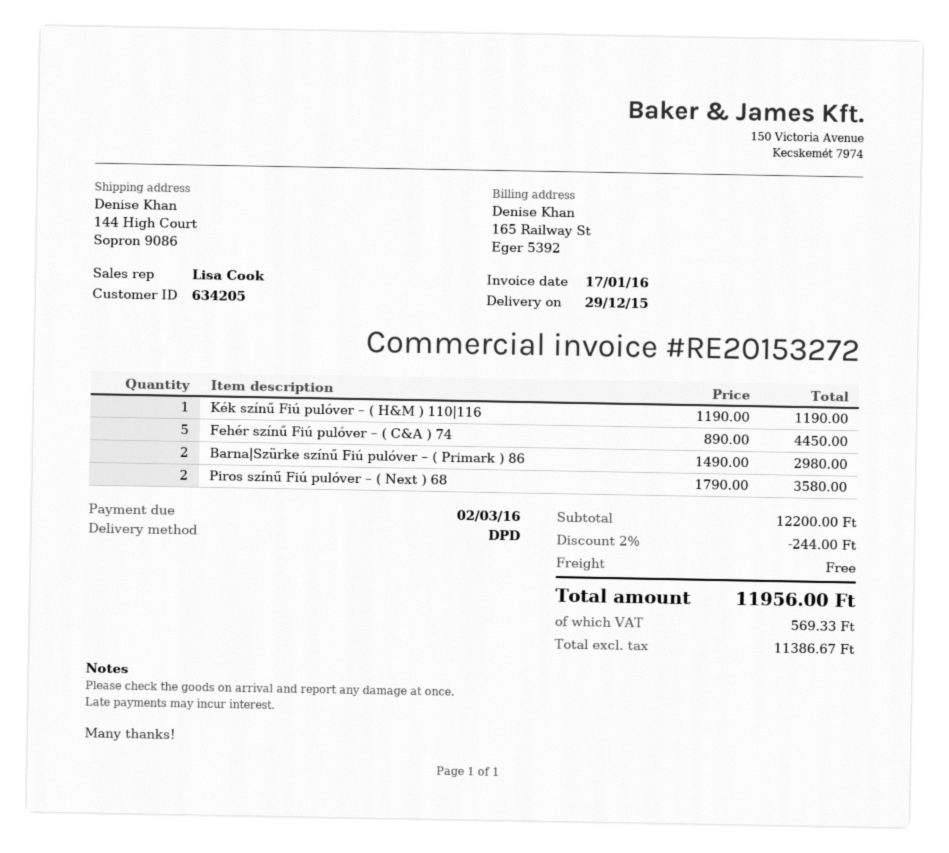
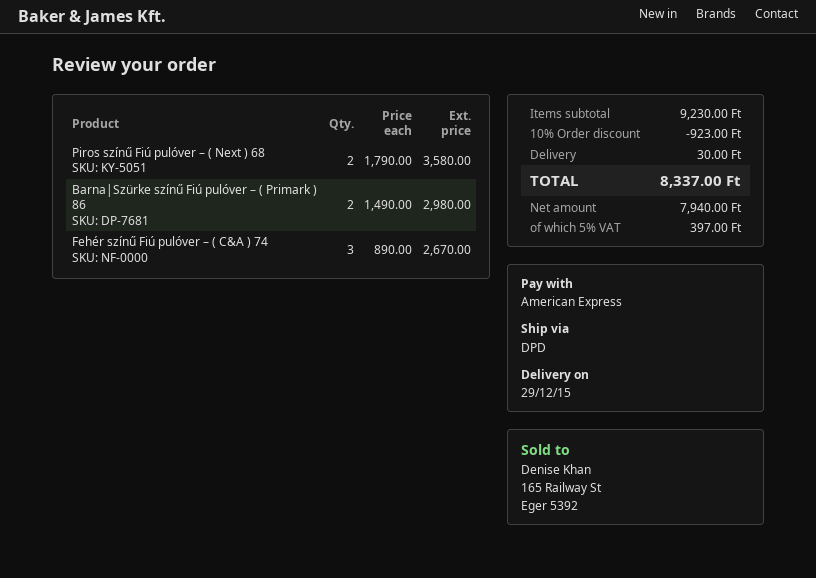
Kék színű Fiú pulóver – ( H&M ) 110|116: 1 x 1190.00 = 1190.00 -> none
Fehér színű Fiú pulóver – ( C&A ) 74: 5 x 890.00 = 4450.00 -> 3 x 890.00 = 2670.00
subtotal: 12200.00 -> 9230.00
discount: 2% = 244.00 -> 10% = 923.00
shipping: 0.00 -> 30.00
net: 11386.67 -> 7940.00
tax: 569.33 -> 397.00
total: 11956.00 -> 8337.00

